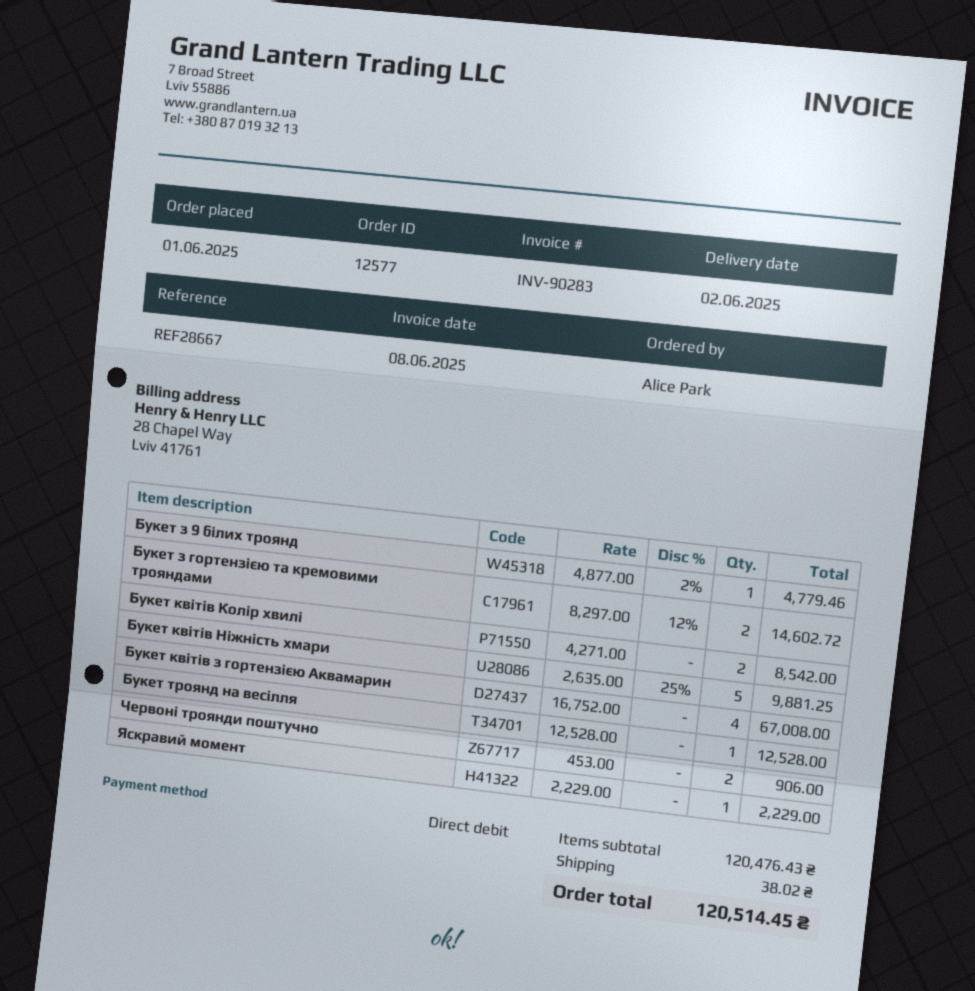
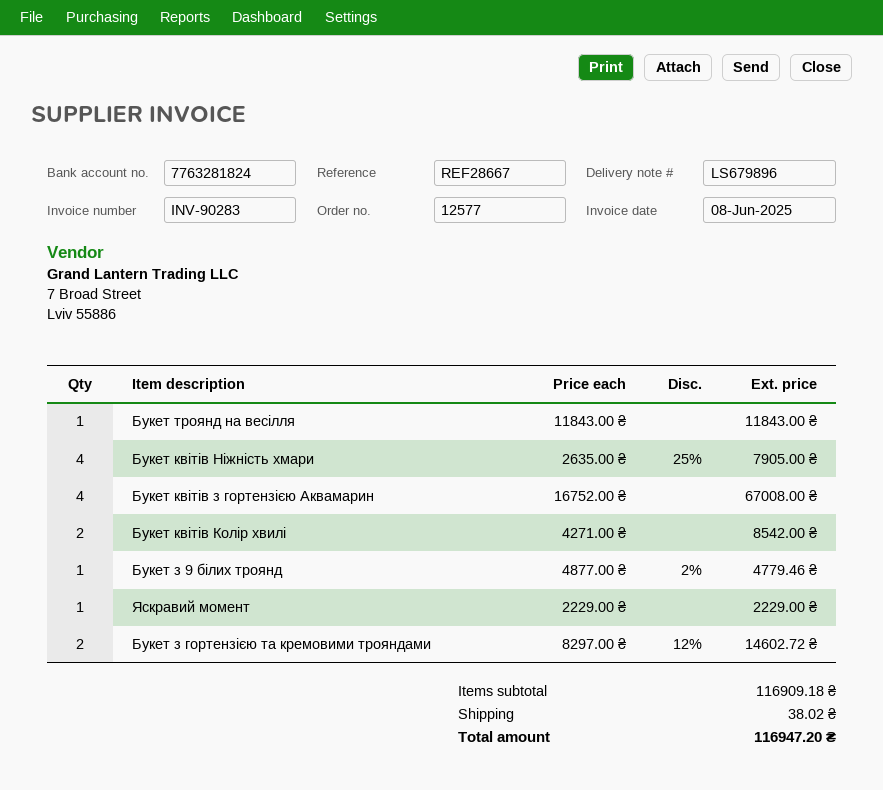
Букет квітів Ніжність хмари: 5 x 2635.00 - 25% = 9881.25 -> 4 x 2635.00 - 25% = 7905.00
Букет троянд на весілля: 1 x 12528.00 = 12528.00 -> 1 x 11843.00 = 11843.00
Червоні троянди поштучно: 2 x 453.00 = 906.00 -> none
subtotal: 120476.43 -> 116909.18
total: 120514.45 -> 116947.20

